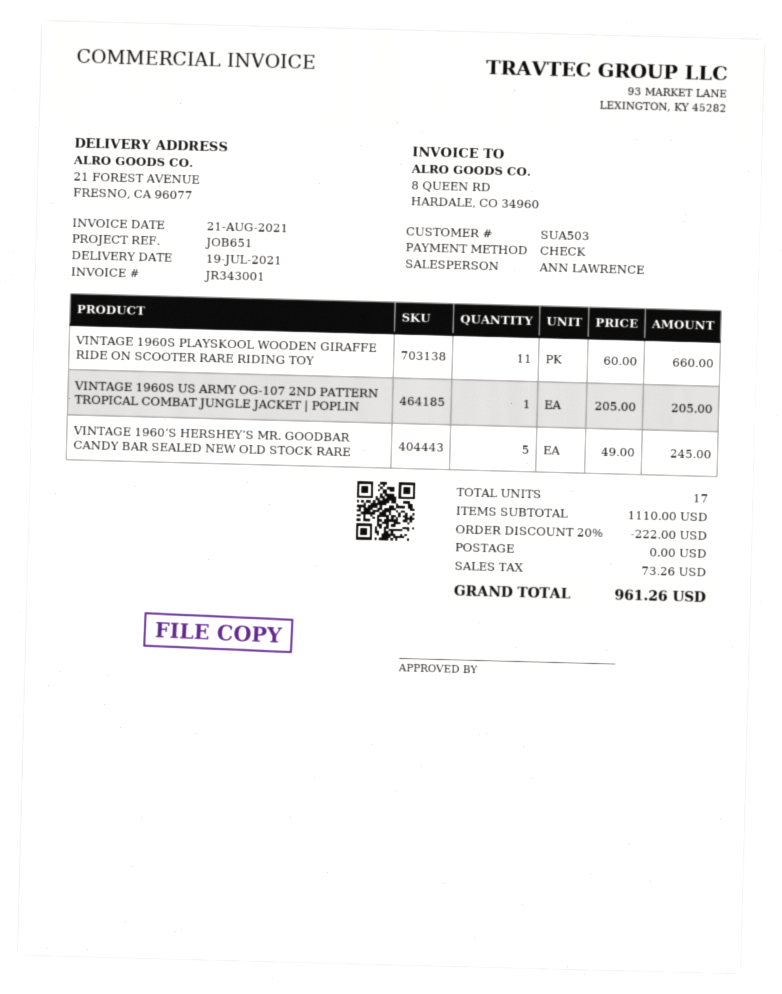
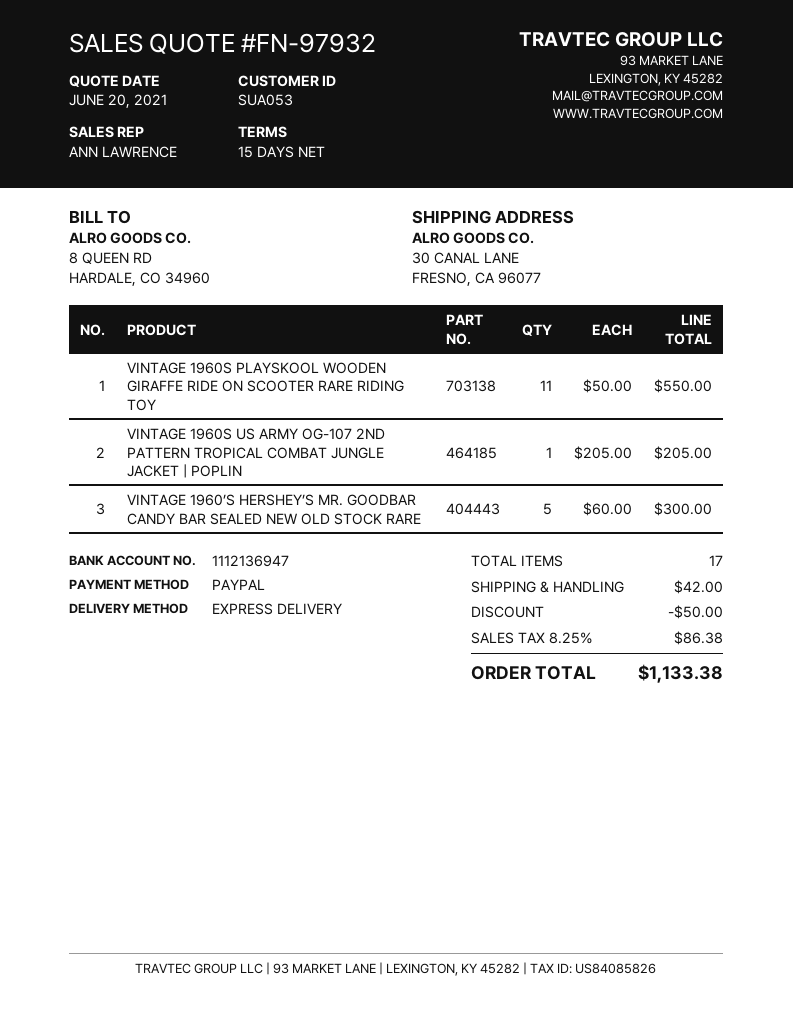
customer number: SUA503 -> SUA053
payment method: cheque -> PayPal
ship to: 21 FOREST AVENUE, FRESNO, CA 96077 -> 30 CANAL LANE, FRESNO, CA 96077
VINTAGE 1960S PLAYSKOOL WOODEN GIRAFFE RIDE ON SCOOTER RARE RIDING TOY: 11 x 60.00 = 660.00 -> 11 x 50.00 = 550.00
VINTAGE 1960’S HERSHEY’S MR. GOODBAR CANDY BAR SEALED NEW OLD STOCK RARE: 5 x 49.00 = 245.00 -> 5 x 60.00 = 300.00
discount: 222.00 -> 50.00
shipping: 0.00 -> 42.00
tax: 73.26 -> 86.38
total: 961.26 -> 1133.38

